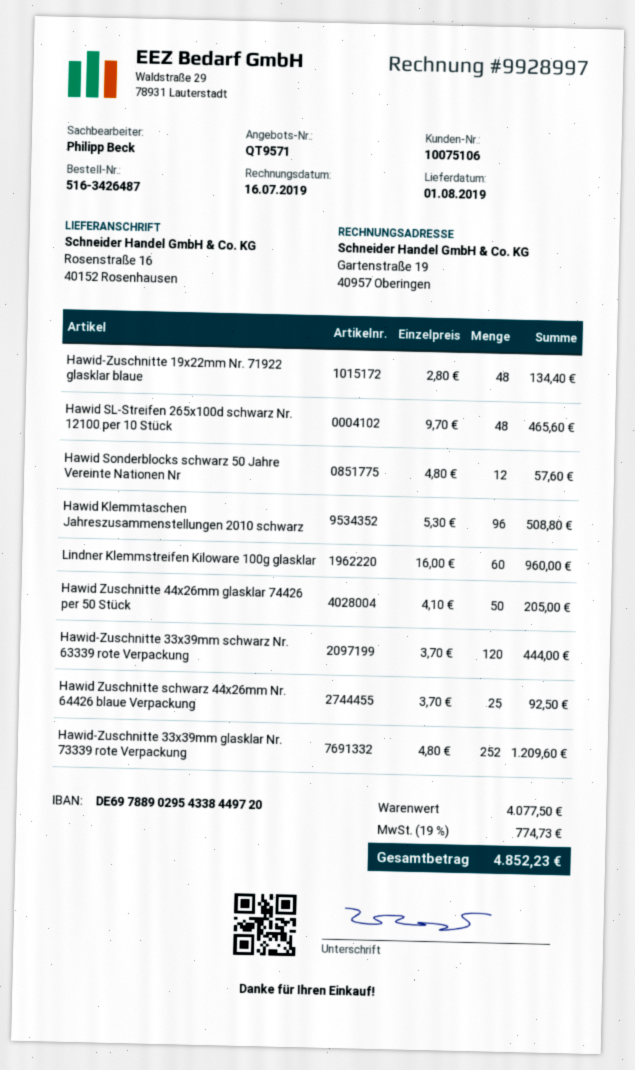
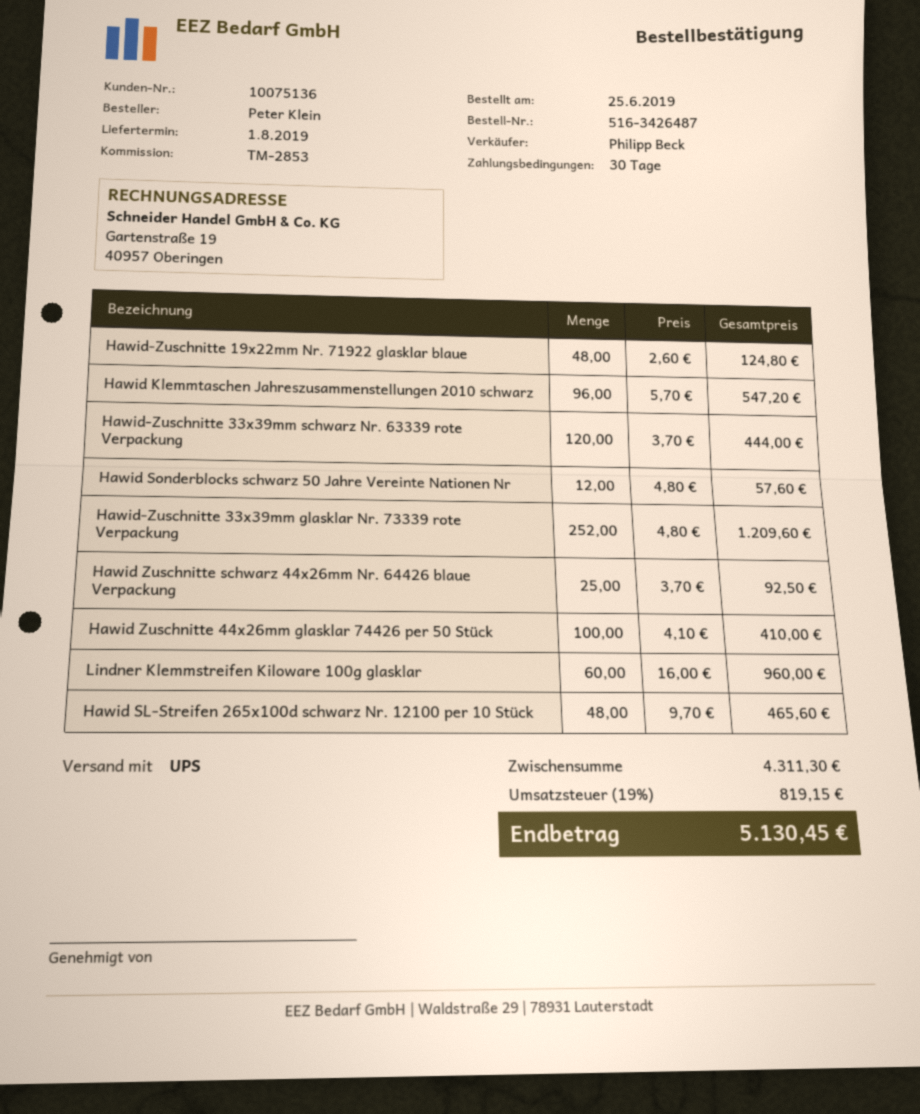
customer number: 10075106 -> 10075136
Hawid-Zuschnitte 19x22mm Nr. 71922 glasklar blaue: 48 x 2.80 = 134.40 -> 48 x 2.60 = 124.80
Hawid Klemmtaschen Jahreszusammenstellungen 2010 schwarz: 96 x 5.30 = 508.80 -> 96 x 5.70 = 547.20
Hawid Zuschnitte 44x26mm glasklar 74426 per 50 Stück: 50 x 4.10 = 205.00 -> 100 x 4.10 = 410.00
subtotal: 4077.50 -> 4311.30
tax: 19% = 774.73 -> 19% = 819.15
total: 4852.23 -> 5130.45

